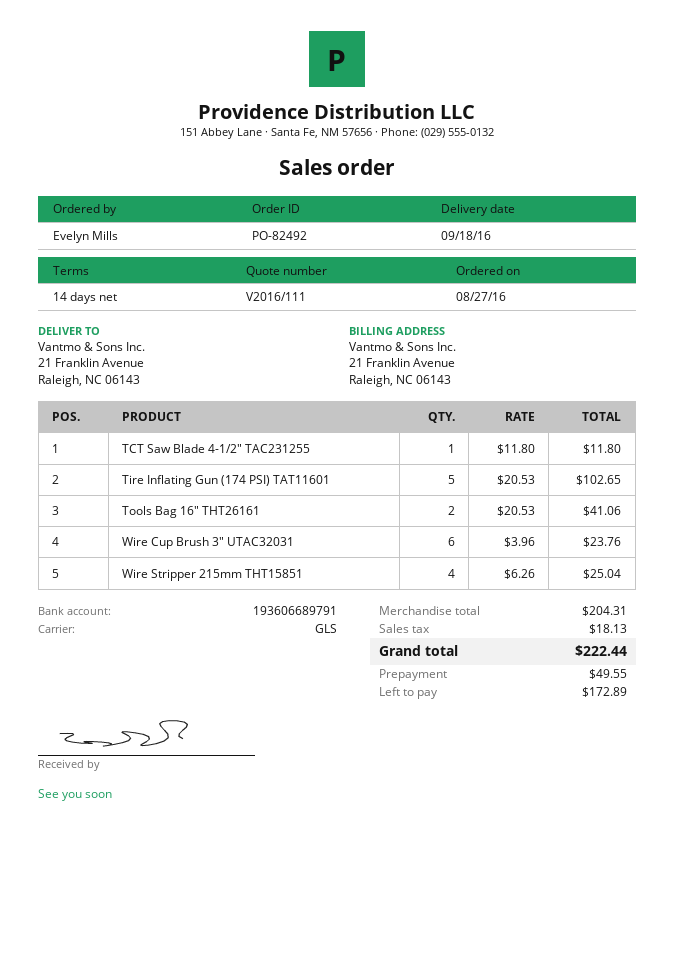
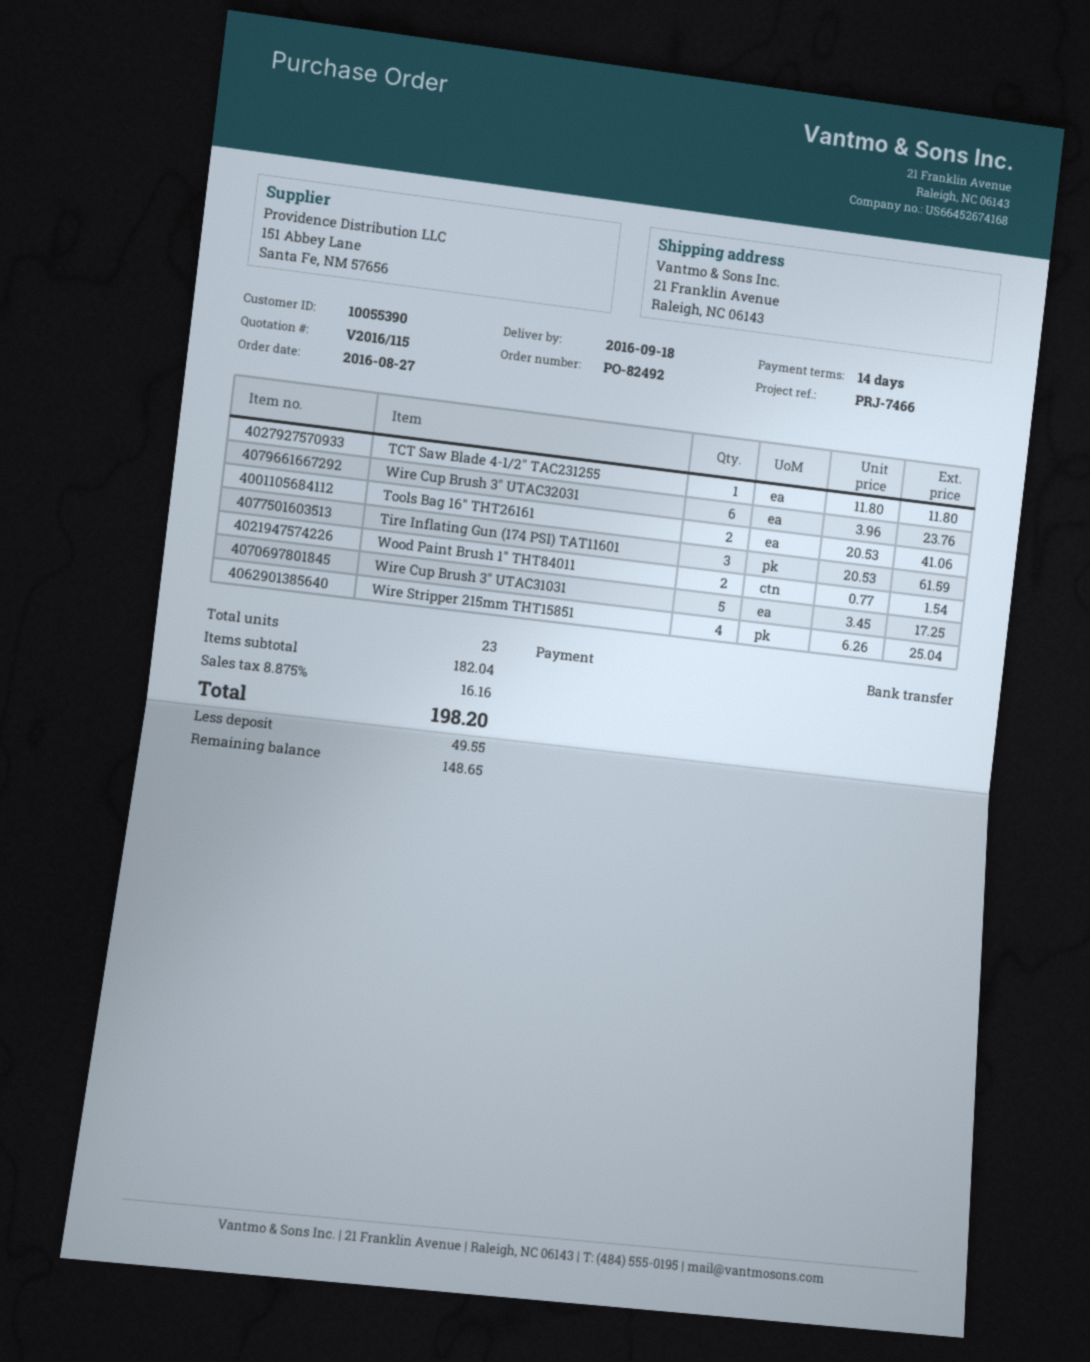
quote number: V2016/111 -> V2016/115
Tire Inflating Gun (174 PSI) TAT11601: 5 x 20.53 = 102.65 -> 3 x 20.53 = 61.59
Wood Paint Brush 1″ THT84011: none -> 2 x 0.77 = 1.54
Wire Cup Brush 3″ UTAC31031: none -> 5 x 3.45 = 17.25
subtotal: 204.31 -> 182.04
tax: 18.13 -> 16.16
total: 222.44 -> 198.20
balance: 172.89 -> 148.65

